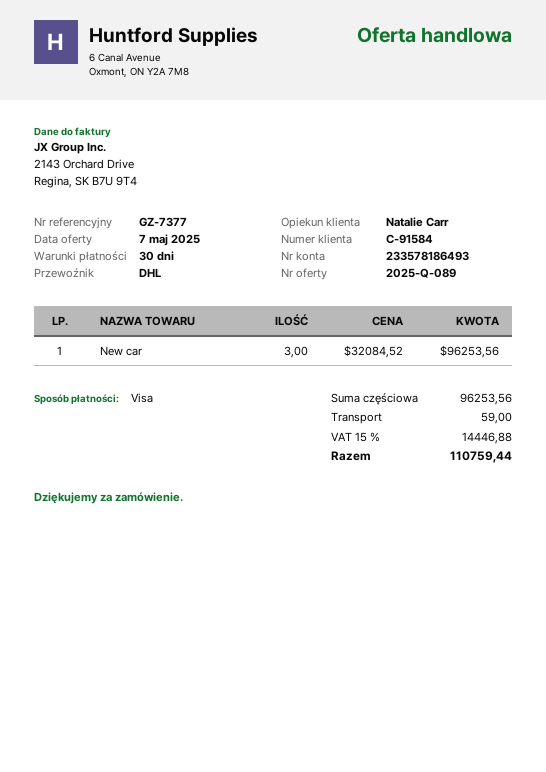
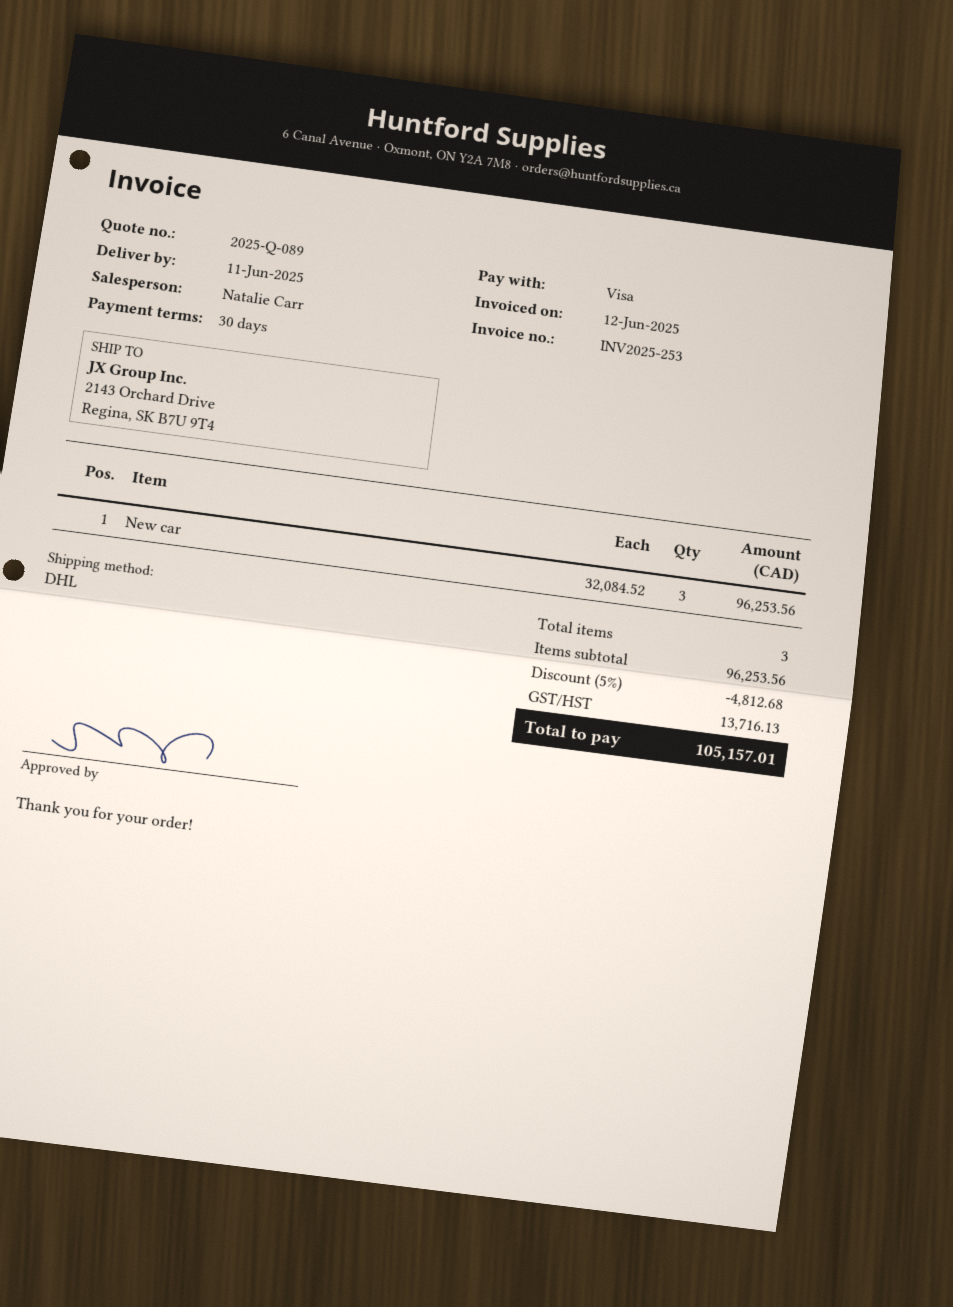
discount: none -> 5% = 4812.68
shipping: 59.00 -> none
tax: 14446.88 -> 13716.13
total: 110759.44 -> 105157.01

